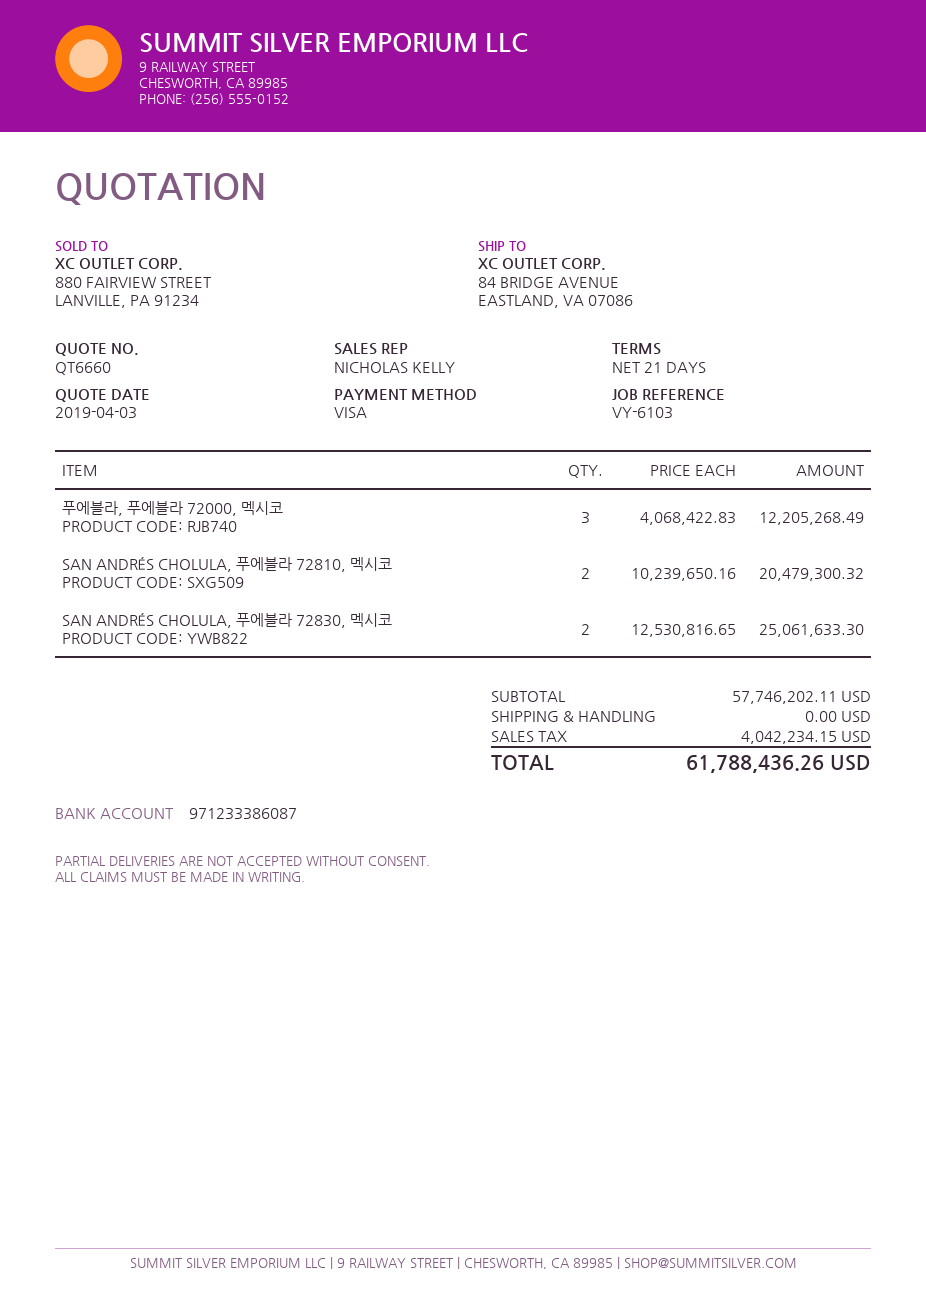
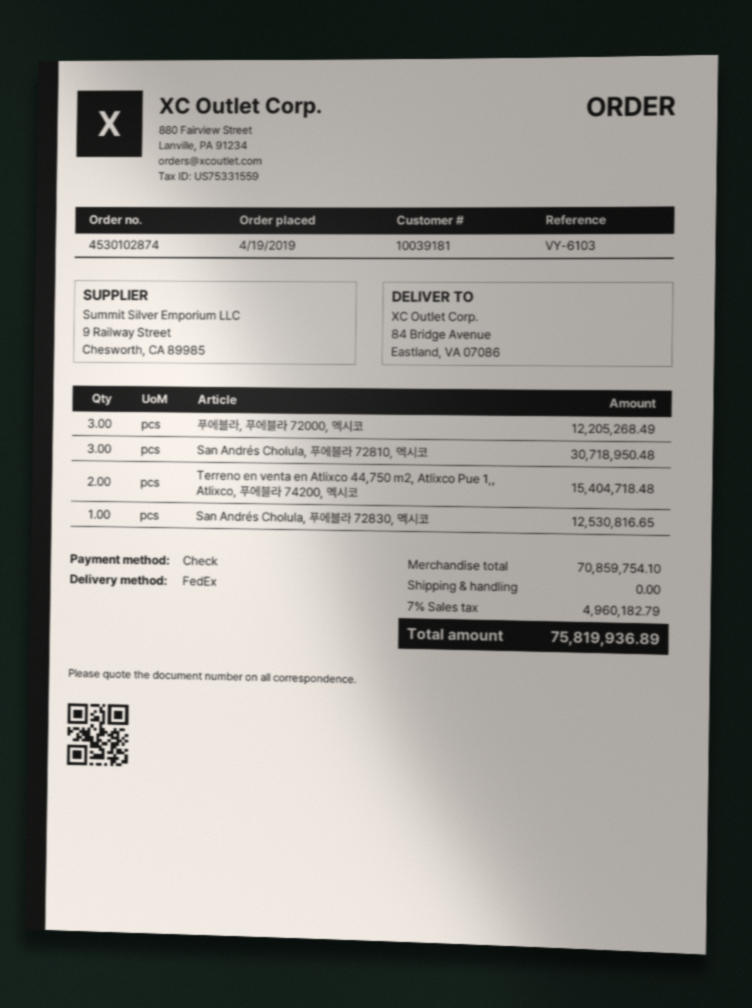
payment method: Visa -> cheque
SAN ANDRÉS CHOLULA, 푸에블라 72810, 멕시코: 2 for 20479300.32 -> 3 for 30718950.48
SAN ANDRÉS CHOLULA, 푸에블라 72830, 멕시코: 2 for 25061633.30 -> 1 for 12530816.65
Terreno en venta en Atlixco 44,750 m2, Atlixco Pue 1,, Atlixco, 푸에블라 74200, 멕시코: none -> 2 for 15404718.48
subtotal: 57746202.11 -> 70859754.10
tax: 4042234.15 -> 4960182.79
total: 61788436.26 -> 75819936.89

